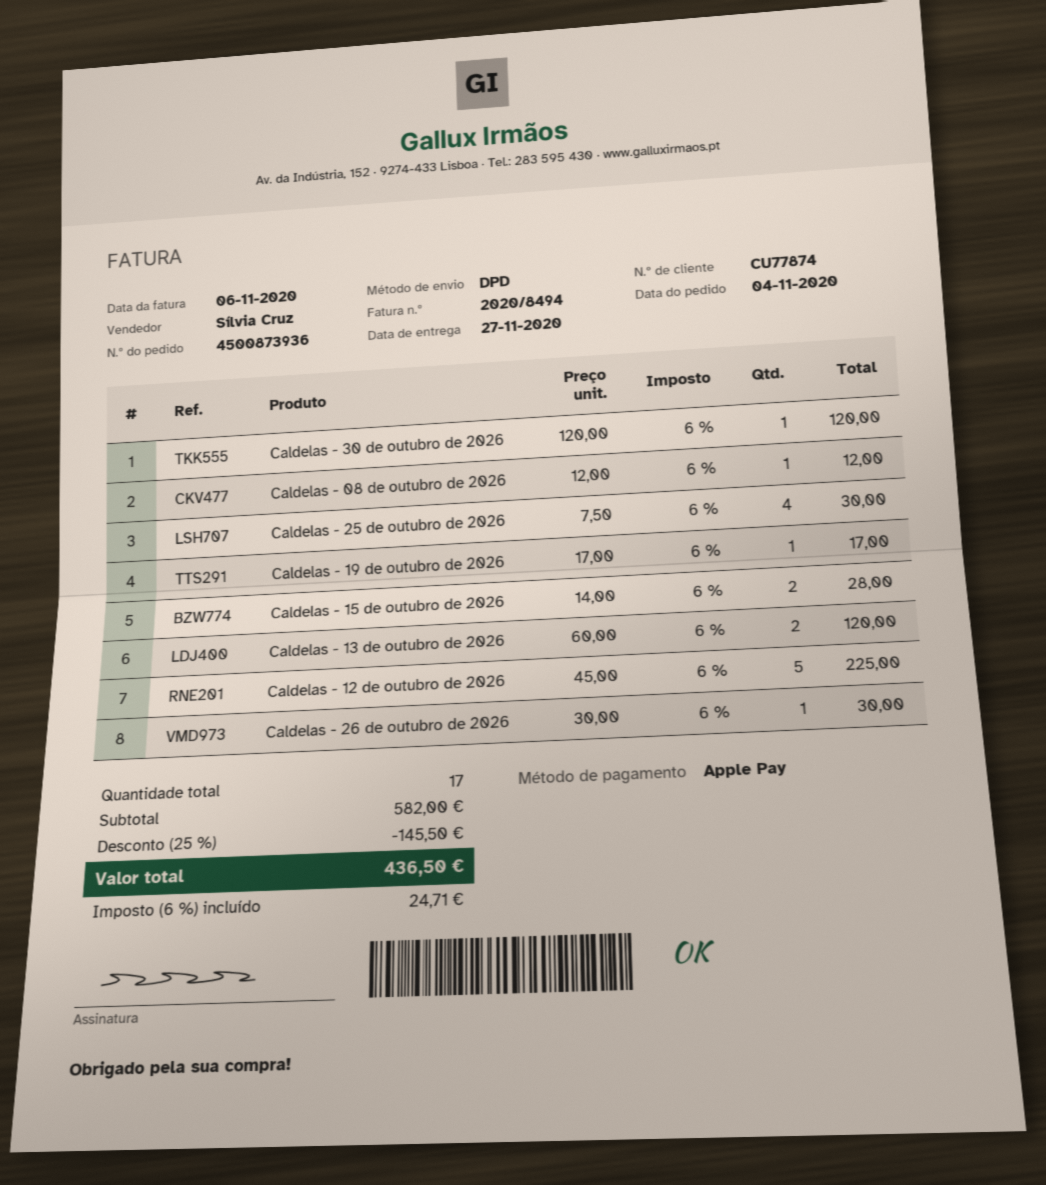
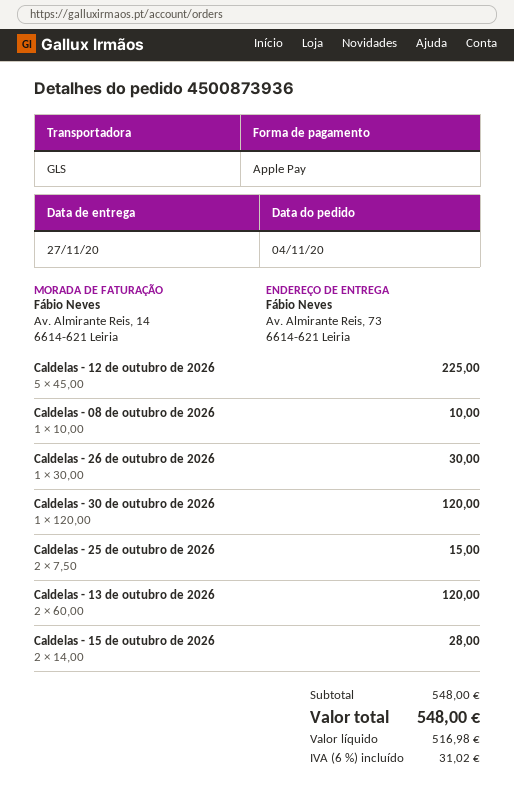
shipping method: DPD -> GLS
Caldelas - 08 de outubro de 2026: 1 x 12.00 = 12.00 -> 1 x 10.00 = 10.00
Caldelas - 25 de outubro de 2026: 4 x 7.50 = 30.00 -> 2 x 7.50 = 15.00
Caldelas - 19 de outubro de 2026: 1 x 17.00 = 17.00 -> none
subtotal: 582.00 -> 548.00
discount: 25% = 145.50 -> none
tax: 6% = 24.71 -> 6% = 31.02
total: 436.50 -> 548.00

